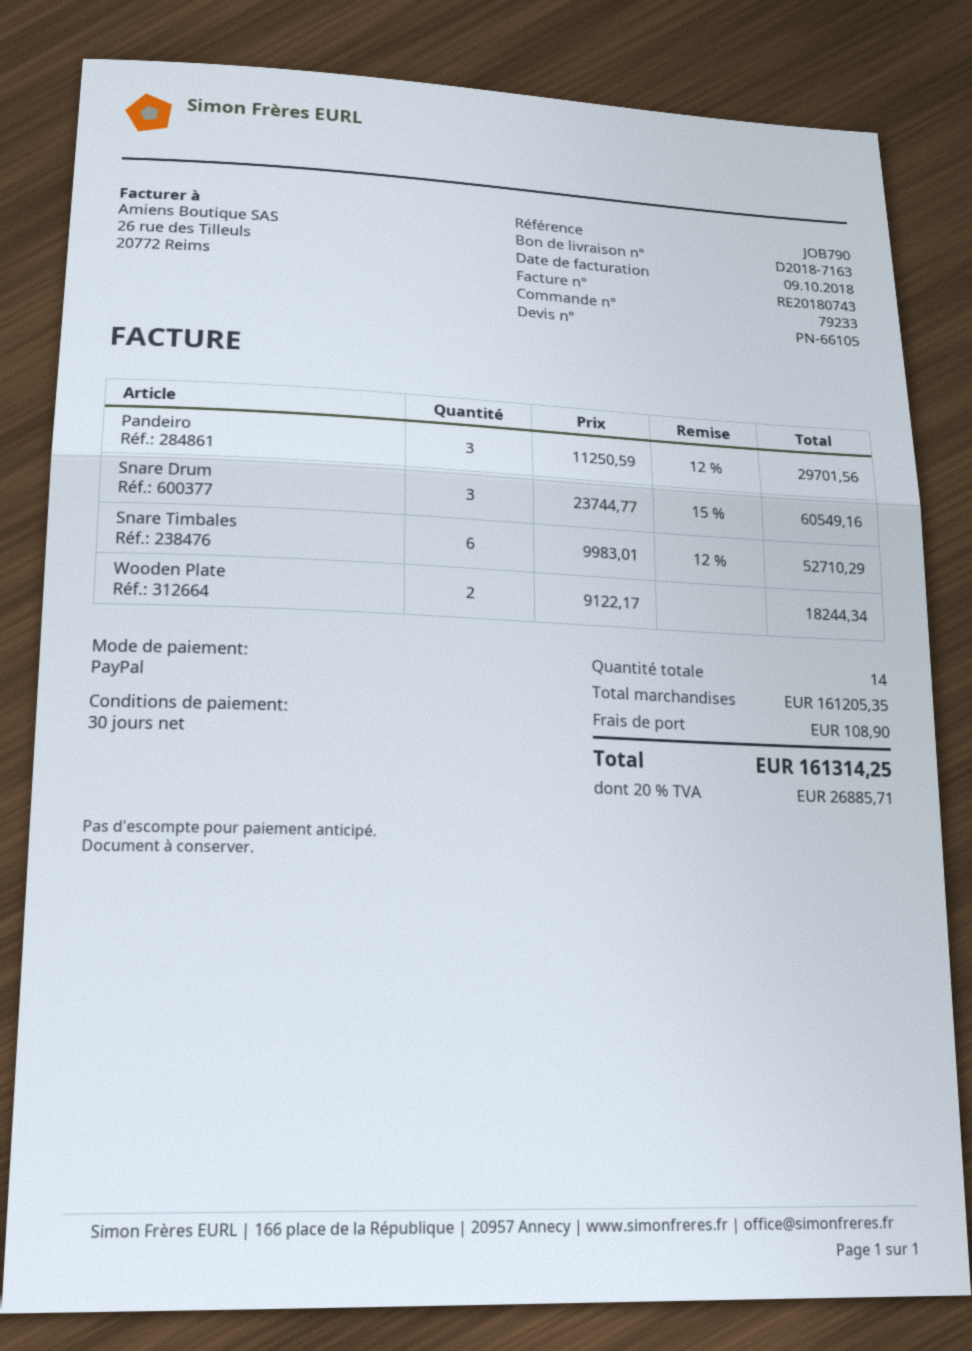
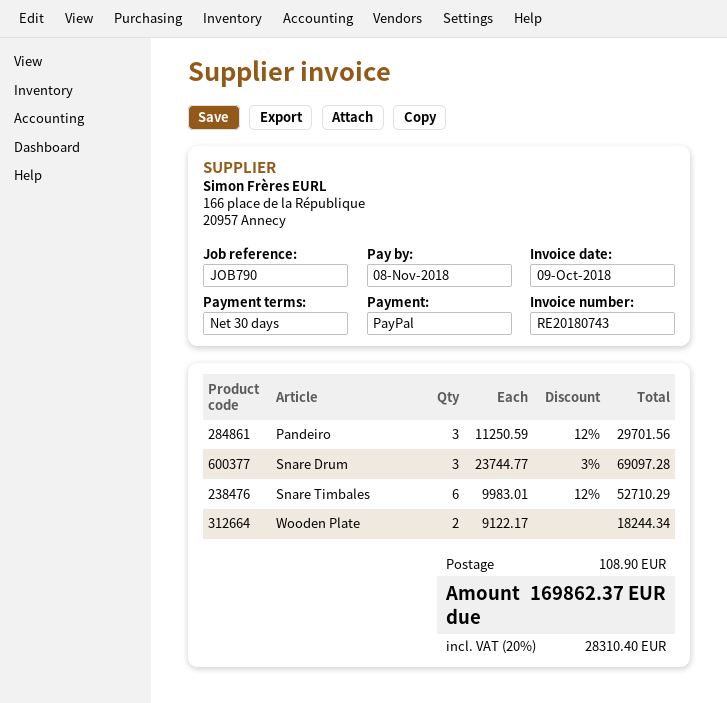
Snare Drum: 3 x 23744.77 - 15% = 60549.16 -> 3 x 23744.77 - 3% = 69097.28
tax: 20% = 26885.71 -> 20% = 28310.40
total: 161314.25 -> 169862.37

